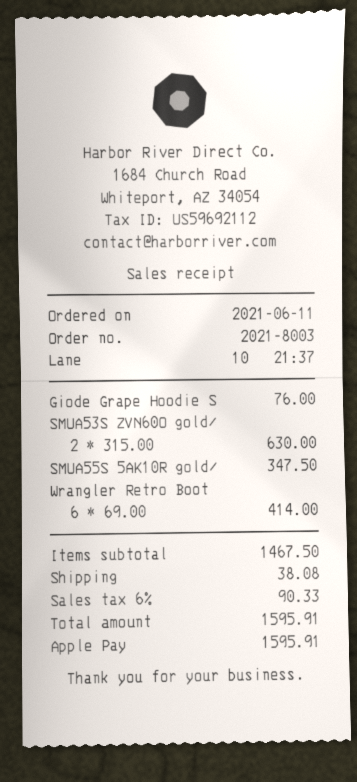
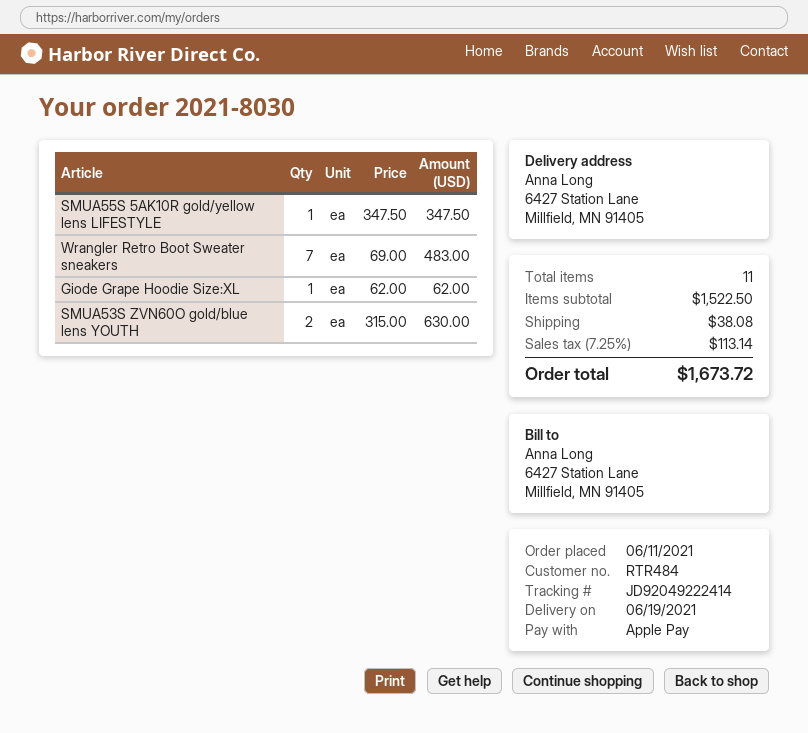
order number: 2021-8003 -> 2021-8030
Giode Grape Hoodie S: 1 x 76.00 = 76.00 -> 1 x 62.00 = 62.00
Wrangler Retro Boot: 6 x 69.00 = 414.00 -> 7 x 69.00 = 483.00
subtotal: 1467.50 -> 1522.50
tax: 6% = 90.33 -> 7.25% = 113.14
total: 1595.91 -> 1673.72

